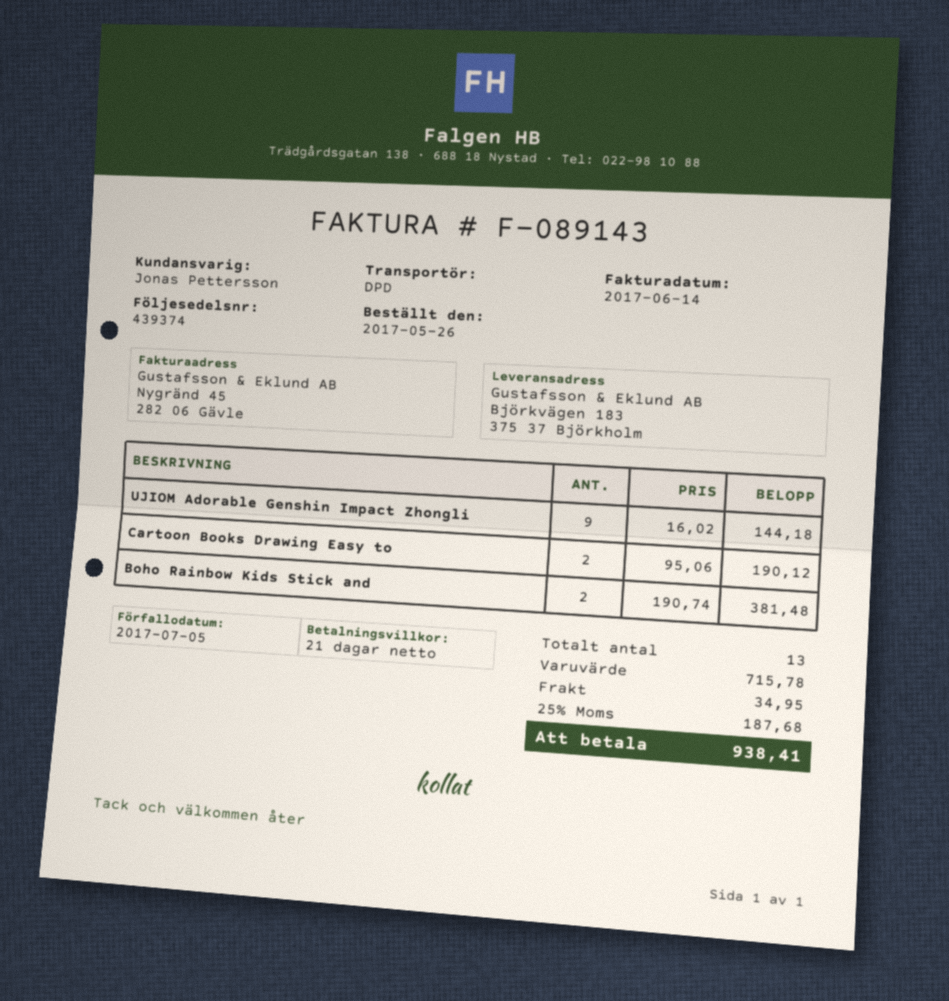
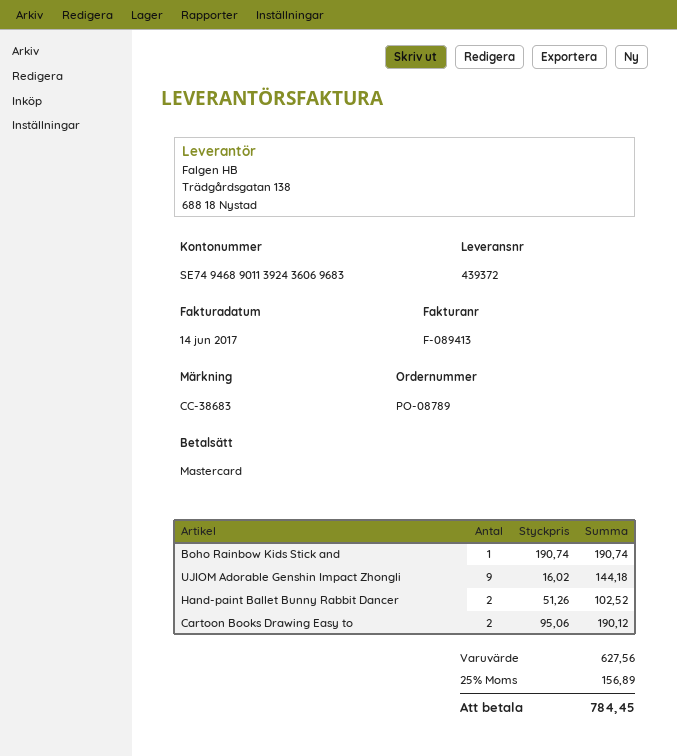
delivery note number: 439374 -> 439372
invoice number: F-089143 -> F-089413
Boho Rainbow Kids Stick and: 2 x 190.74 = 381.48 -> 1 x 190.74 = 190.74
Hand-paint Ballet Bunny Rabbit Dancer: none -> 2 x 51.26 = 102.52
subtotal: 715.78 -> 627.56
shipping: 34.95 -> none
tax: 25% = 187.68 -> 25% = 156.89
total: 938.41 -> 784.45

